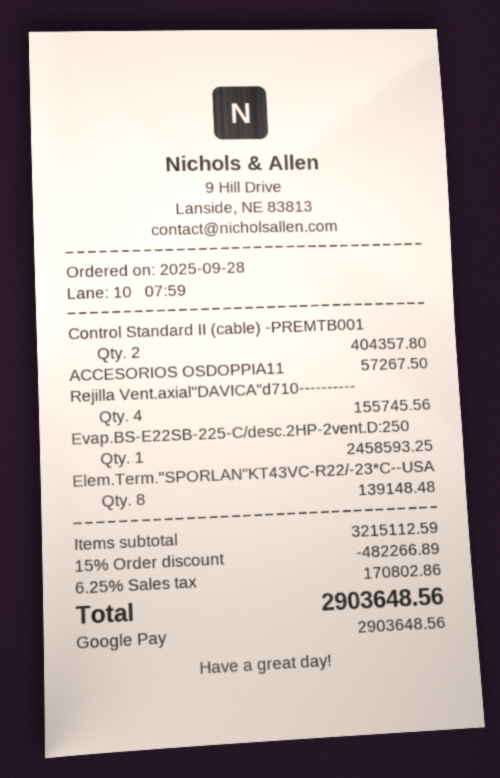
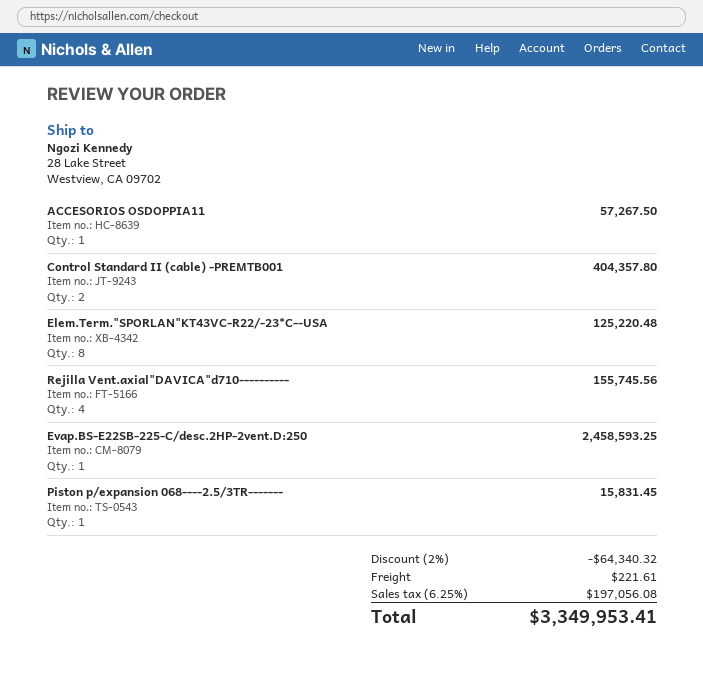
Elem.Term."SPORLAN"KT43VC-R22/-23*C--USA: 8 for 139148.48 -> 8 for 125220.48
Piston p/expansion 068----2.5/3TR-------: none -> 1 for 15831.45
discount: 15% = 482266.89 -> 2% = 64340.32
shipping: none -> 221.61
tax: 6.25% = 170802.86 -> 6.25% = 197056.08
total: 2903648.56 -> 3349953.41

